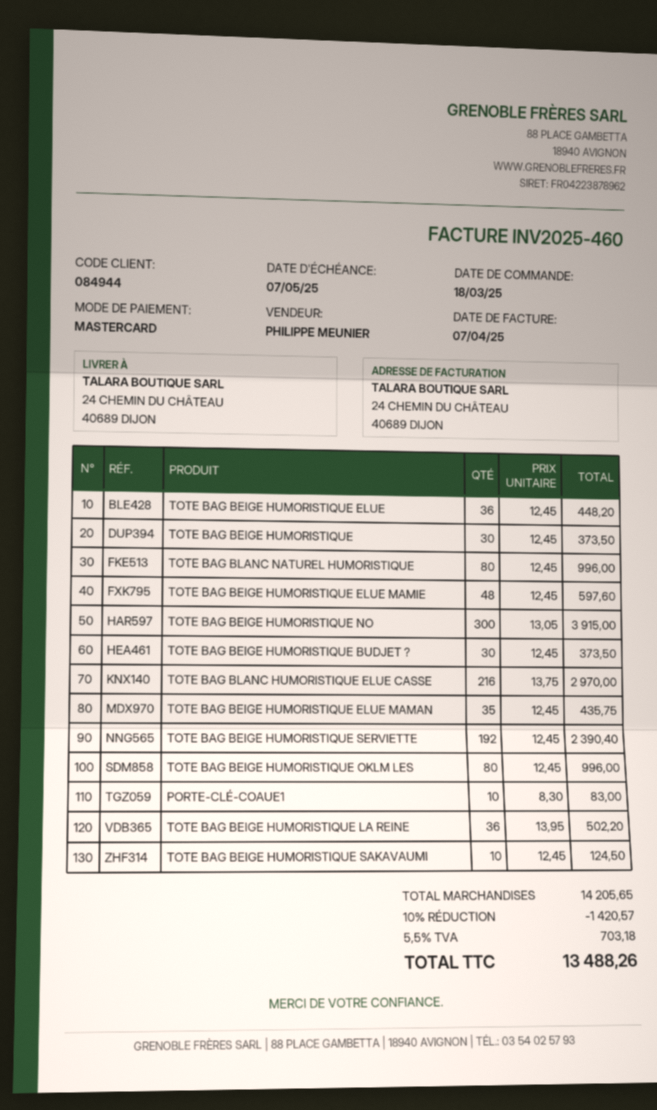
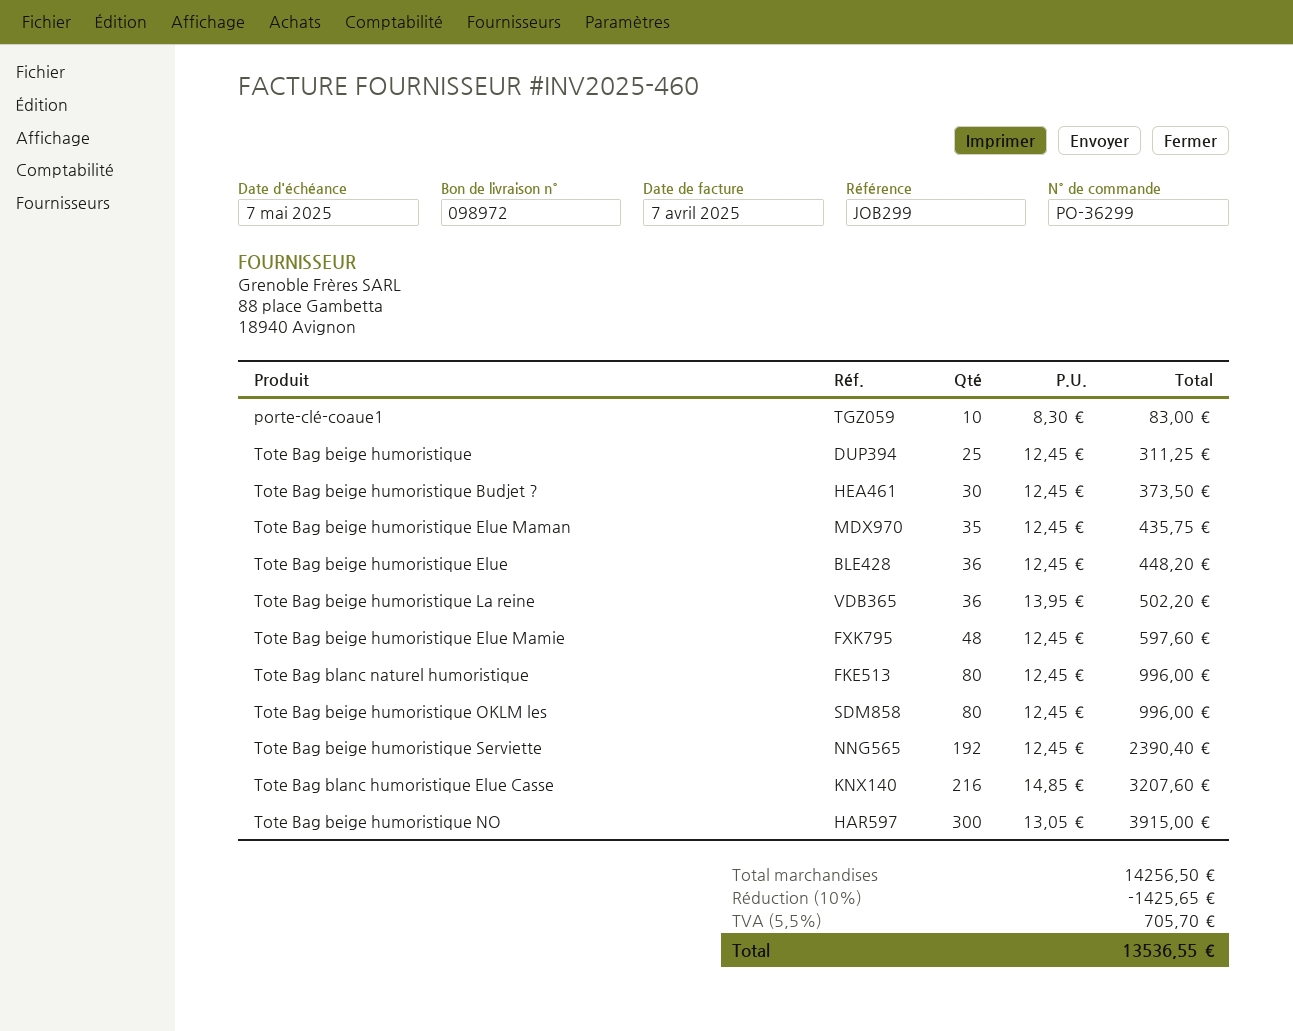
TOTE BAG BEIGE HUMORISTIQUE: 30 x 12.45 = 373.50 -> 25 x 12.45 = 311.25
TOTE BAG BLANC HUMORISTIQUE ELUE CASSE: 216 x 13.75 = 2970.00 -> 216 x 14.85 = 3207.60
TOTE BAG BEIGE HUMORISTIQUE SAKAVAUMI: 10 x 12.45 = 124.50 -> none
subtotal: 14205.65 -> 14256.50
discount: 10% = 1420.57 -> 10% = 1425.65
tax: 5.5% = 703.18 -> 5.5% = 705.70
total: 13488.26 -> 13536.55

